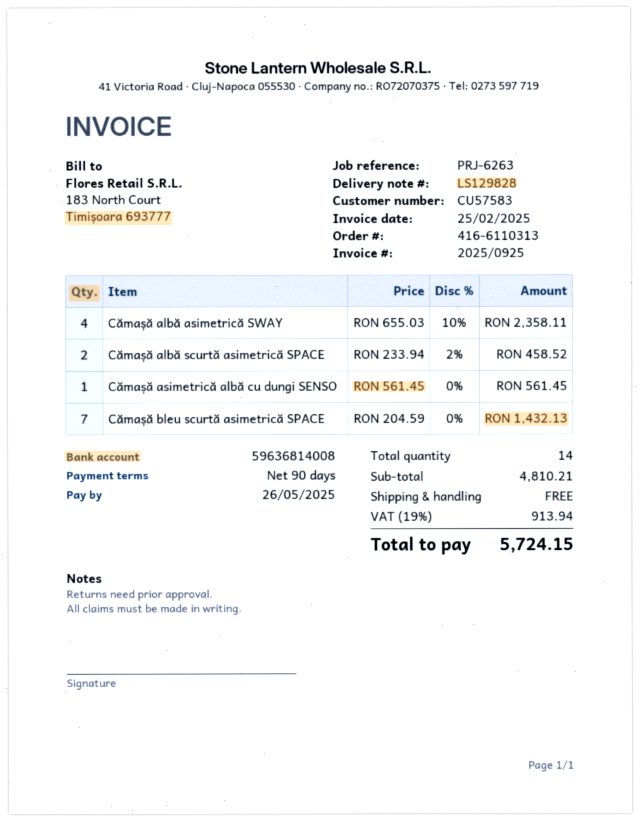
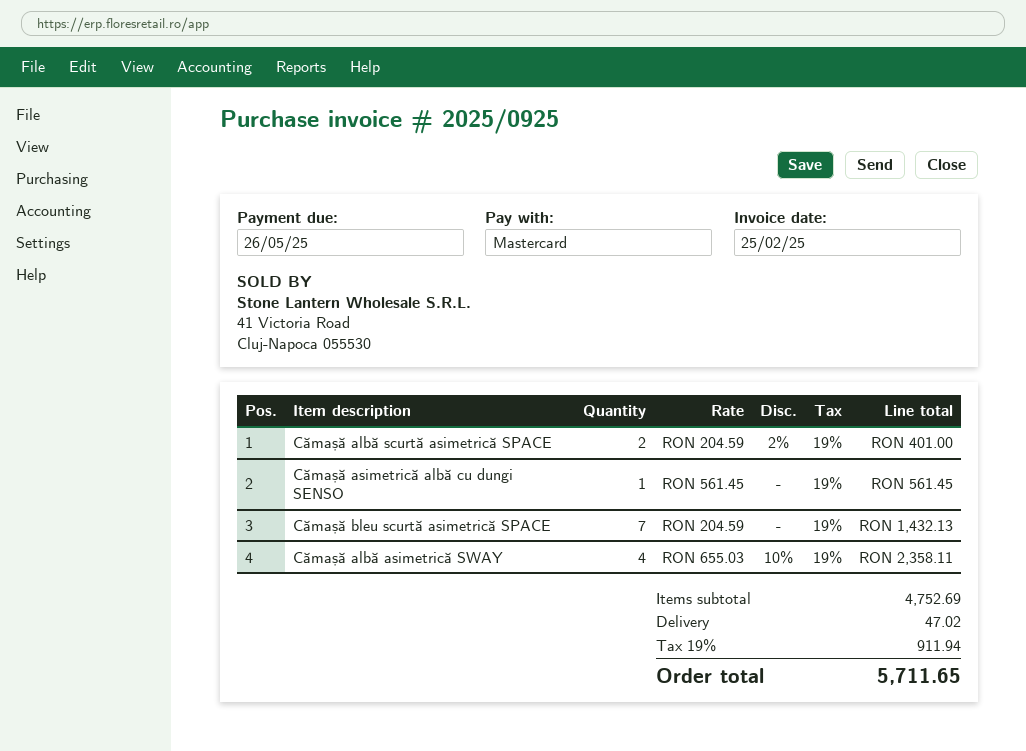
Cămașă albă scurtă asimetrică SPACE: 2 x 233.94 - 2% = 458.52 -> 2 x 204.59 - 2% = 401.00
subtotal: 4810.21 -> 4752.69
shipping: 0.00 -> 47.02
tax: 19% = 913.94 -> 19% = 911.94
total: 5724.15 -> 5711.65

